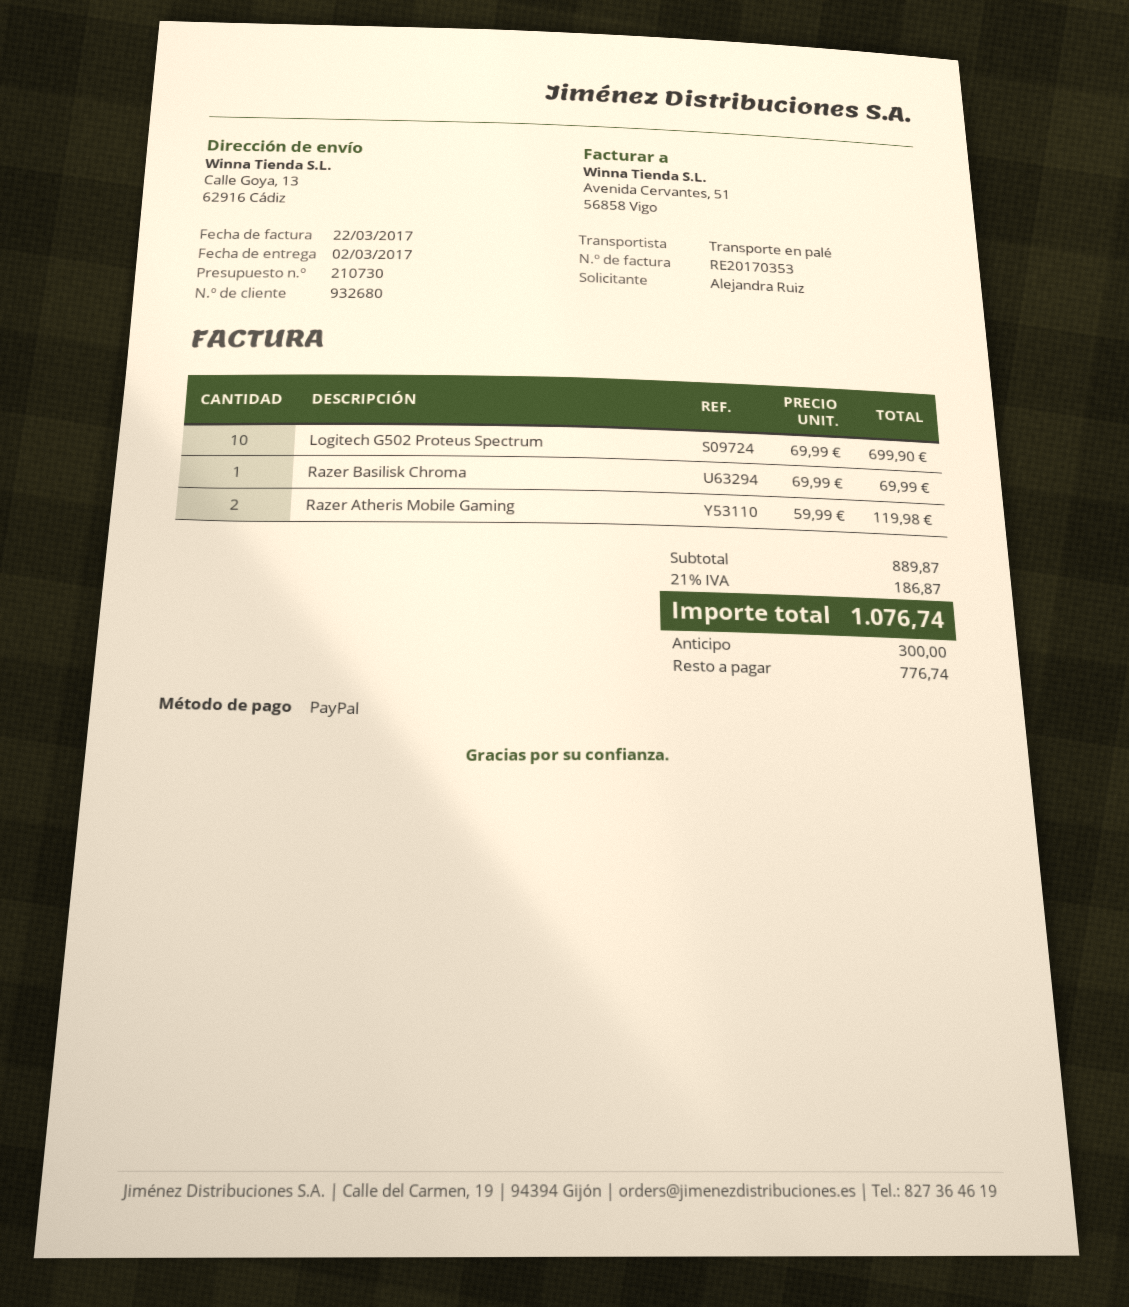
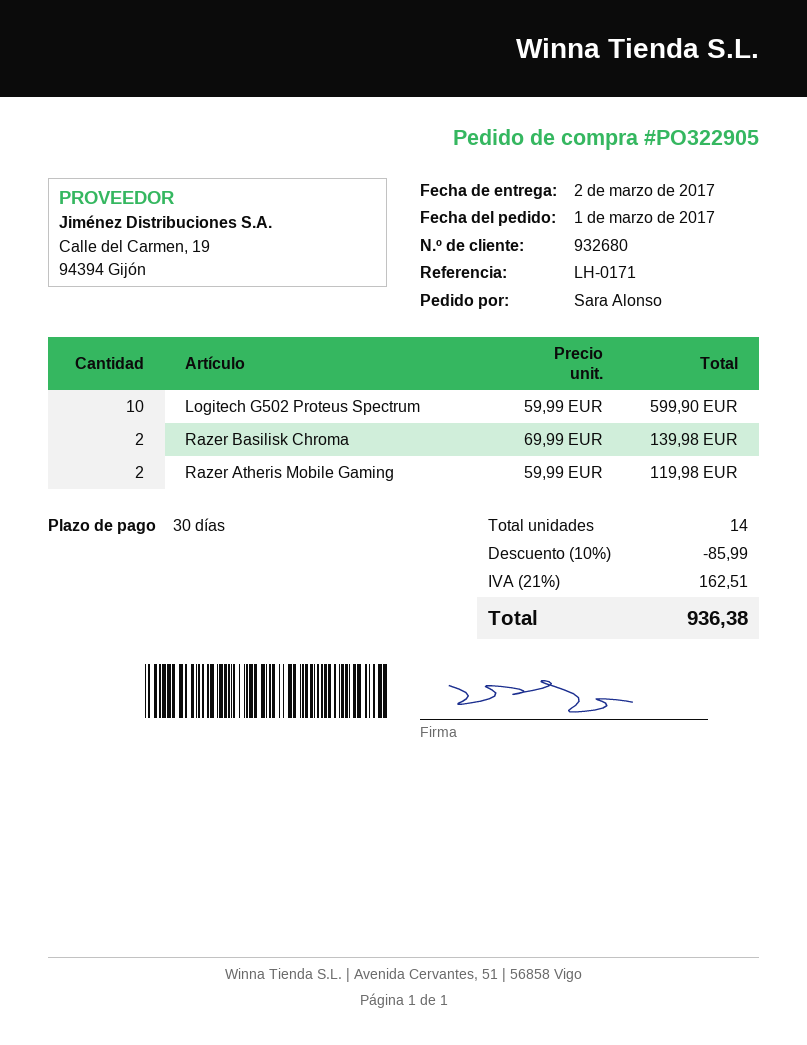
ordered by: Alejandra Ruiz -> Sara Alonso
Logitech G502 Proteus Spectrum: 10 x 69.99 = 699.90 -> 10 x 59.99 = 599.90
Razer Basilisk Chroma: 1 x 69.99 = 69.99 -> 2 x 69.99 = 139.98
discount: none -> 10% = 85.99
tax: 21% = 186.87 -> 21% = 162.51
total: 1076.74 -> 936.38

